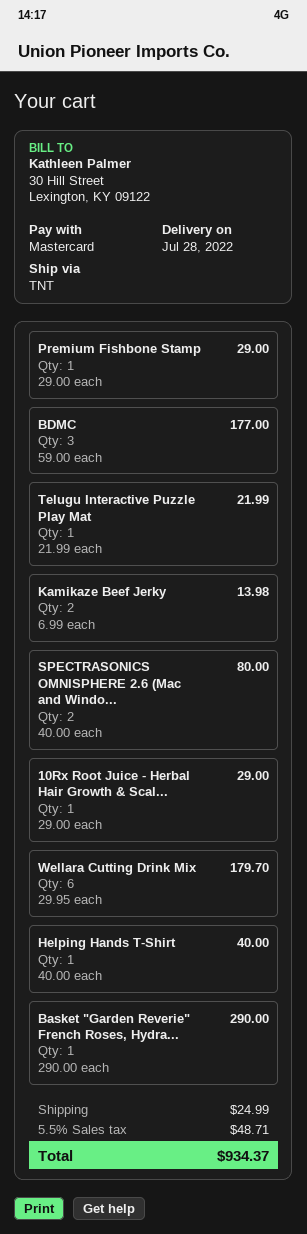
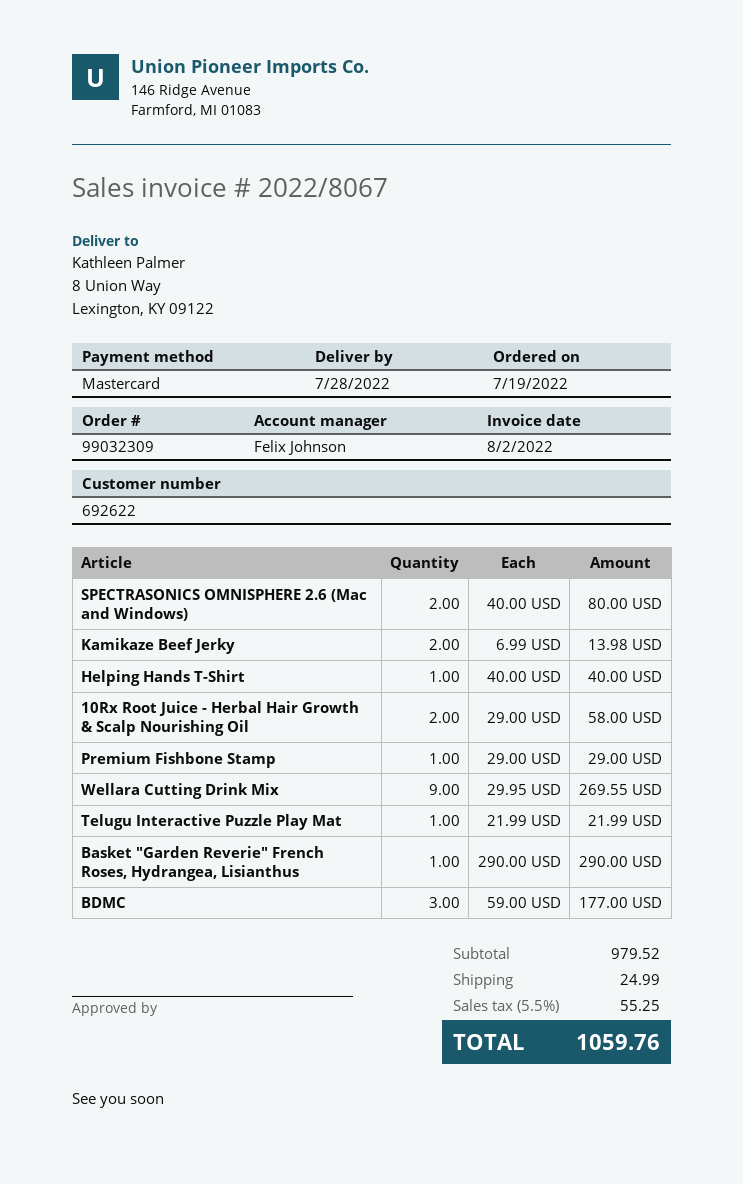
10Rx Root Juice - Herbal Hair Growth & Scal...: 1 x 29.00 = 29.00 -> 2 x 29.00 = 58.00
Wellara Cutting Drink Mix: 6 x 29.95 = 179.70 -> 9 x 29.95 = 269.55
tax: 5.5% = 48.71 -> 5.5% = 55.25
total: 934.37 -> 1059.76

